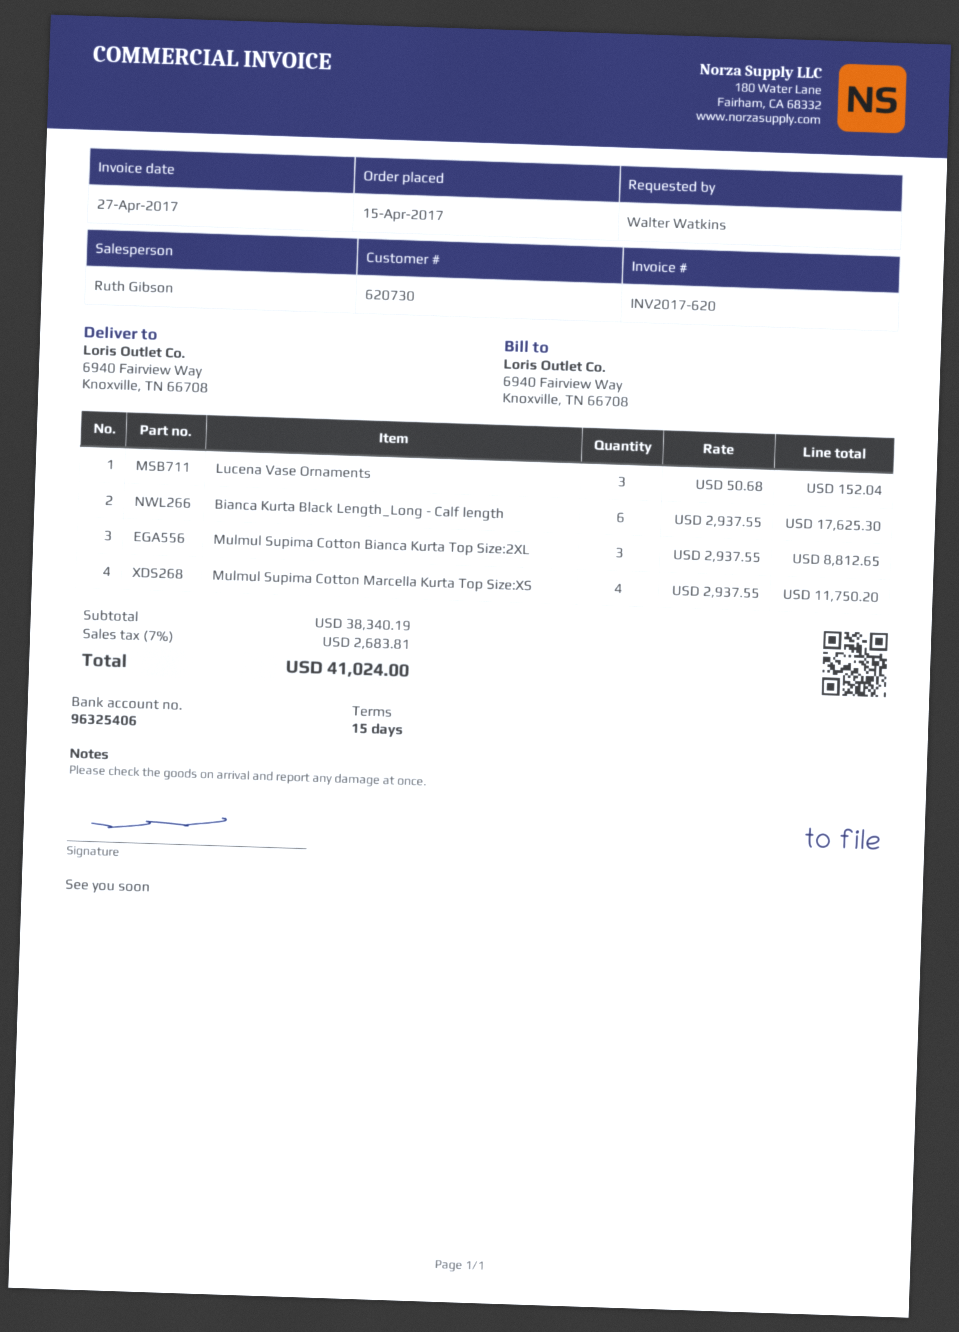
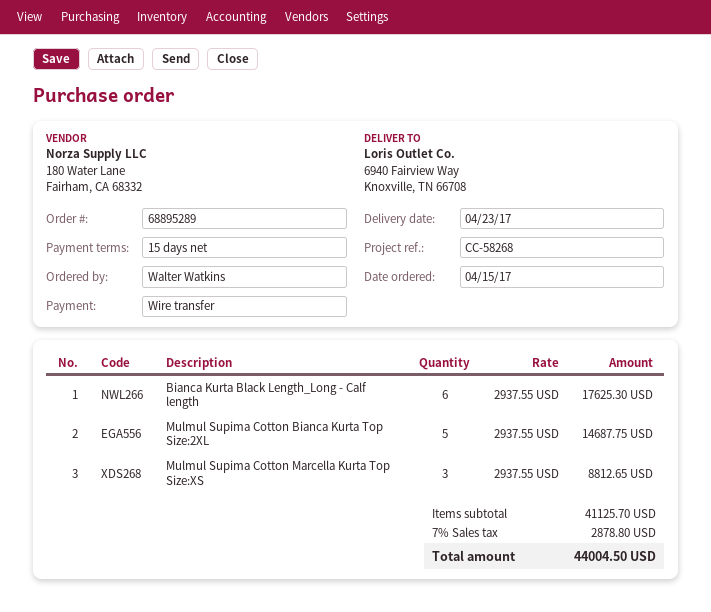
Lucena Vase Ornaments: 3 x 50.68 = 152.04 -> none
Mulmul Supima Cotton Bianca Kurta Top Size:2XL: 3 x 2937.55 = 8812.65 -> 5 x 2937.55 = 14687.75
Mulmul Supima Cotton Marcella Kurta Top Size:XS: 4 x 2937.55 = 11750.20 -> 3 x 2937.55 = 8812.65
subtotal: 38340.19 -> 41125.70
tax: 7% = 2683.81 -> 7% = 2878.80
total: 41024.00 -> 44004.50

